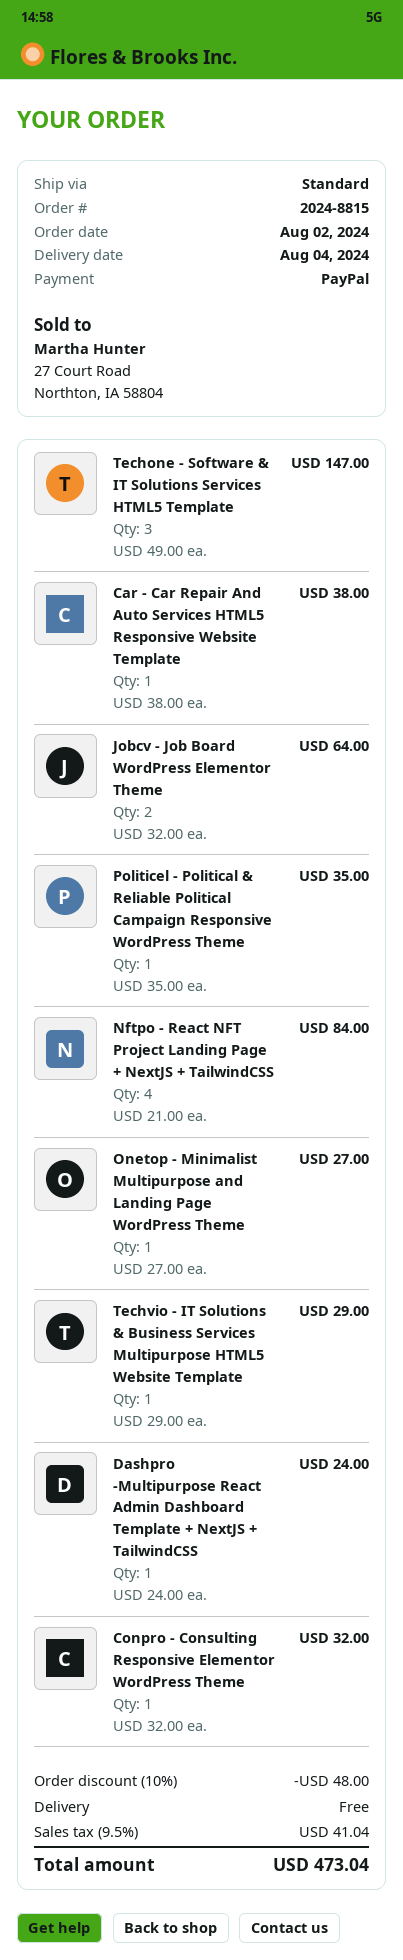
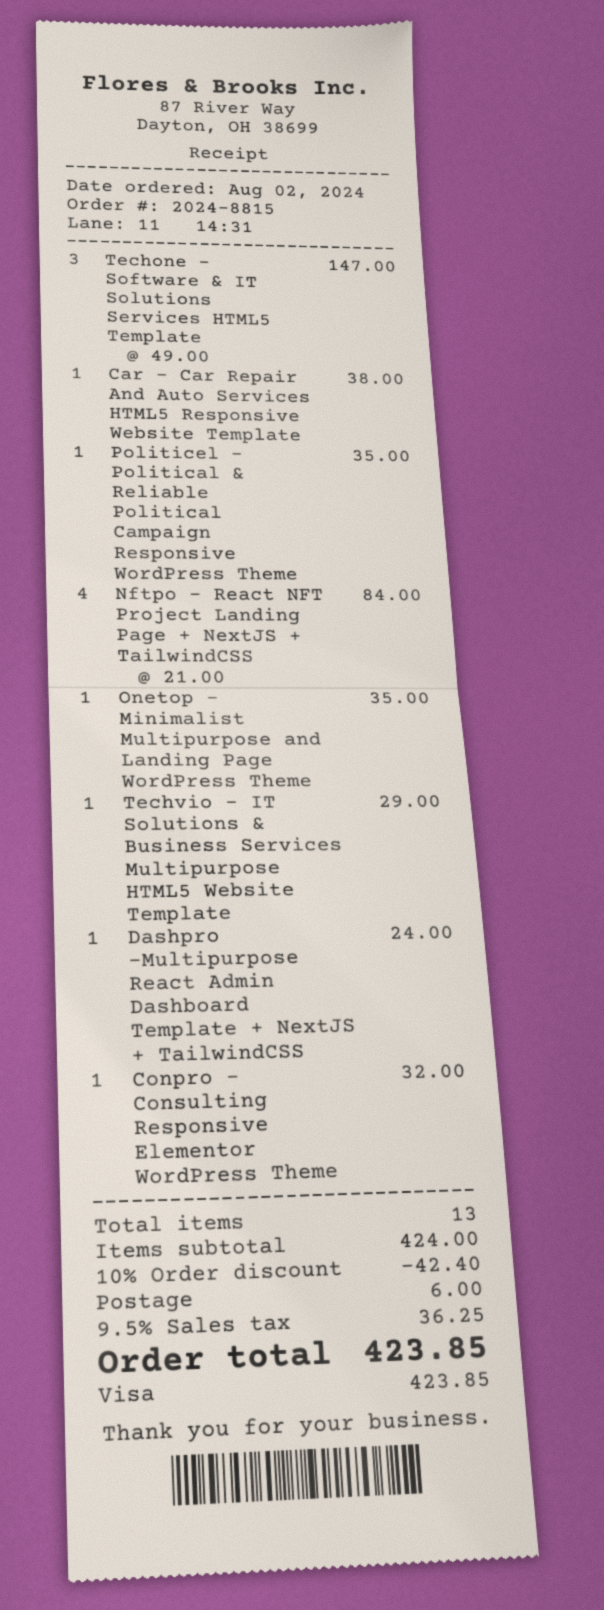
payment method: PayPal -> Visa
Jobcv - Job Board WordPress Elementor Theme: 2 x 32.00 = 64.00 -> none
Onetop - Minimalist Multipurpose and Landing Page WordPress Theme: 1 x 27.00 = 27.00 -> 1 x 35.00 = 35.00
discount: 10% = 48.00 -> 10% = 42.40
shipping: 0.00 -> 6.00
tax: 9.5% = 41.04 -> 9.5% = 36.25
total: 473.04 -> 423.85

